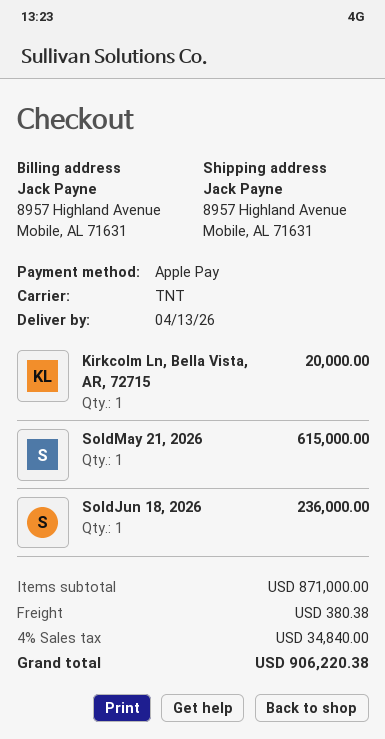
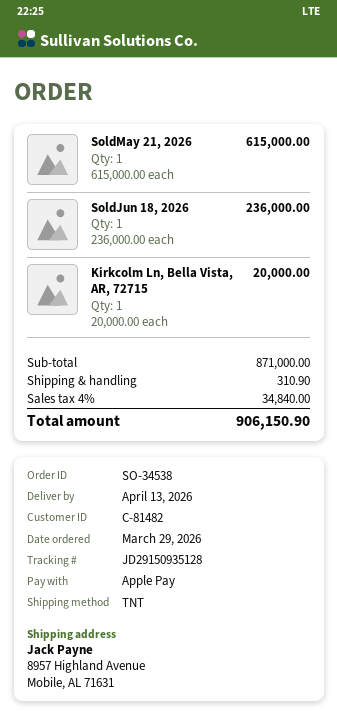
shipping: 380.38 -> 310.90
total: 906220.38 -> 906150.90

